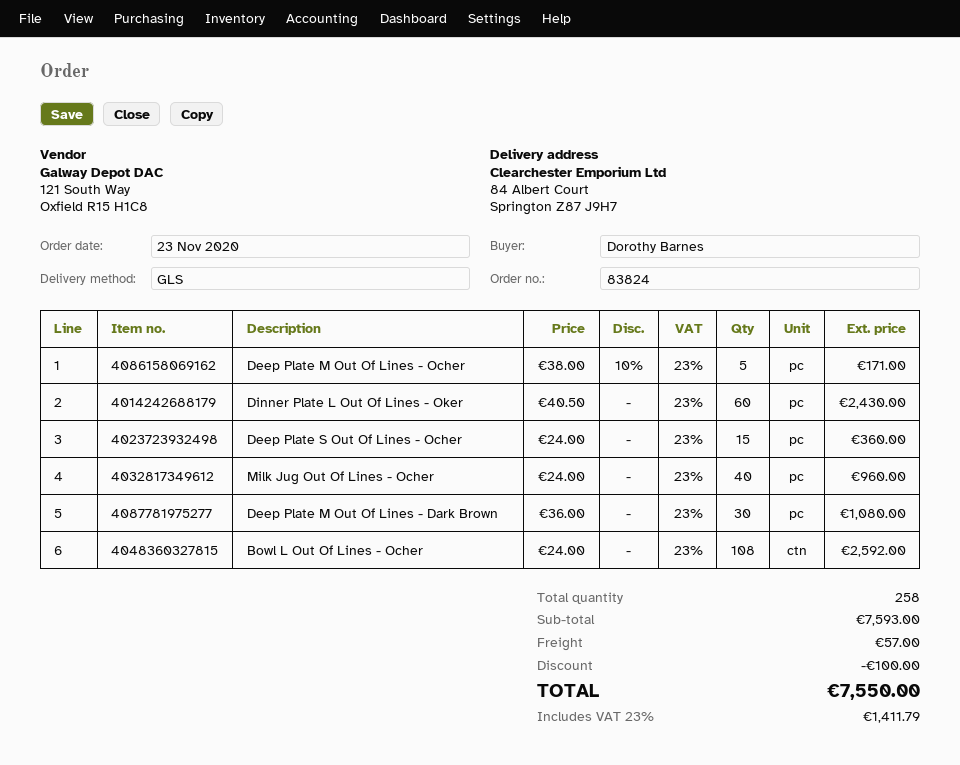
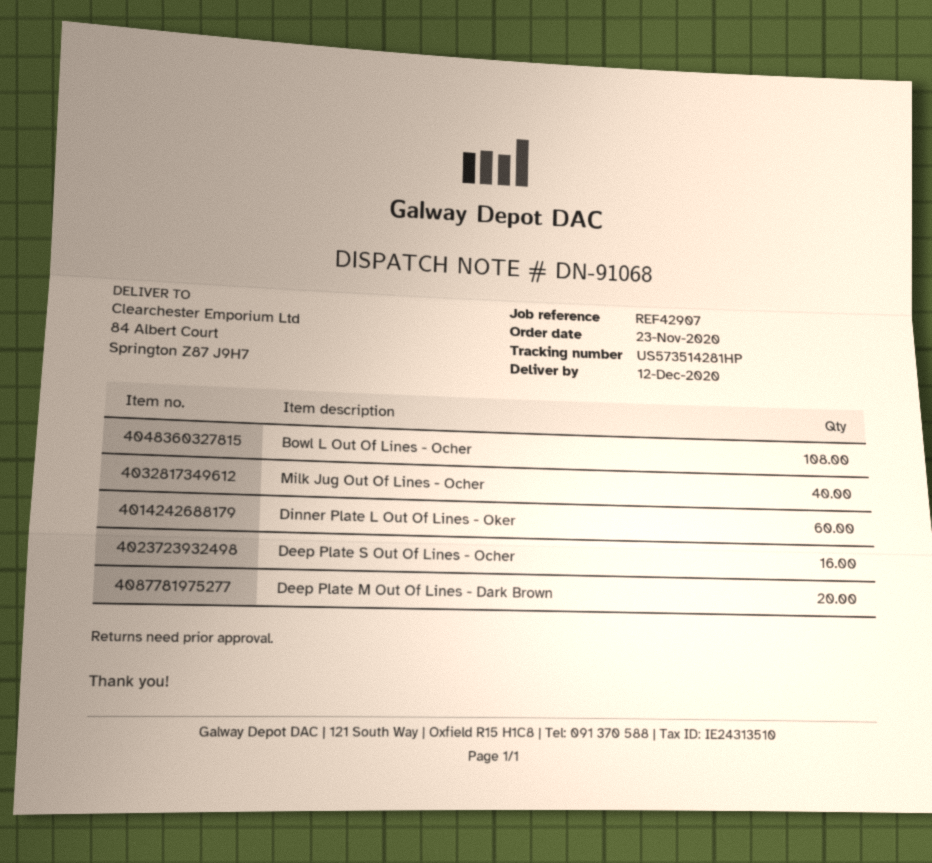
Deep Plate M Out Of Lines - Ocher: 5 -> none
Deep Plate S Out Of Lines - Ocher: 15 -> 16
Deep Plate M Out Of Lines - Dark Brown: 30 -> 20

